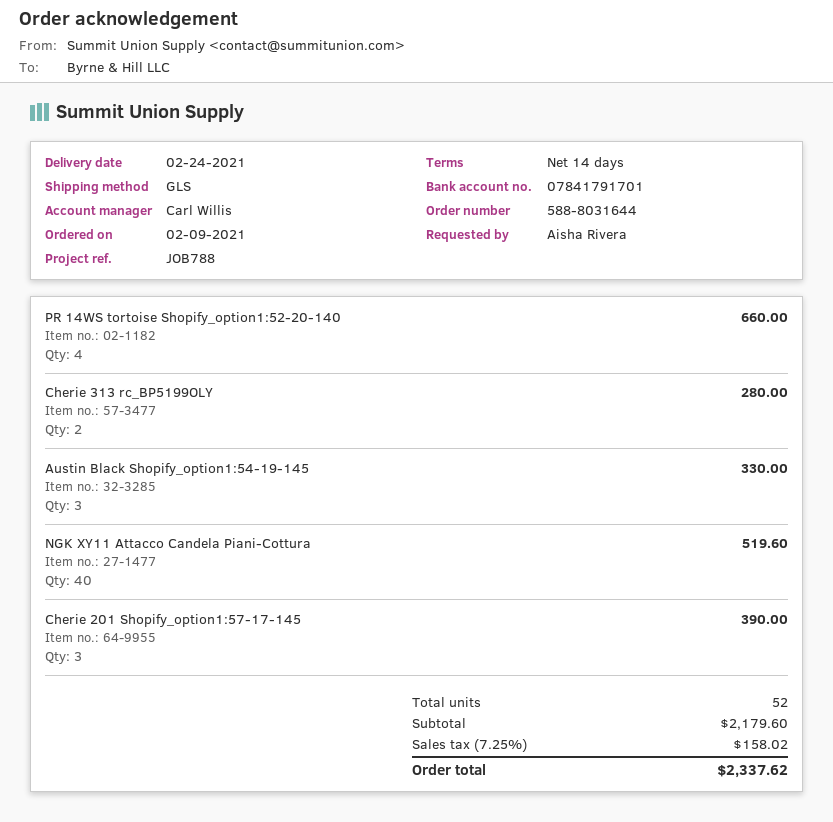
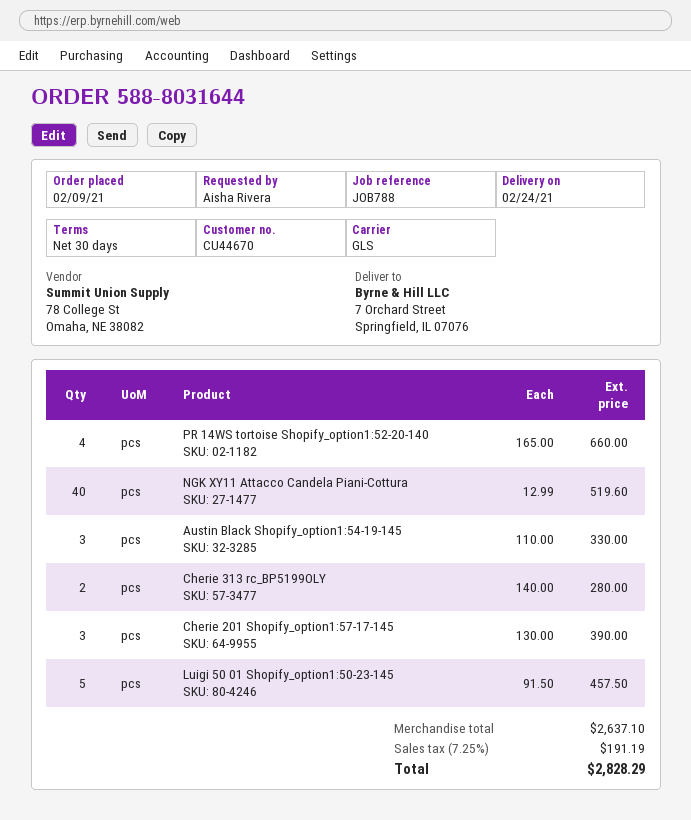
payment terms: 14 days -> 30 days
Luigi 50 01 Shopify_option1:50-23-145: none -> 5 for 457.50
subtotal: 2179.60 -> 2637.10
tax: 7.25% = 158.02 -> 7.25% = 191.19
total: 2337.62 -> 2828.29

